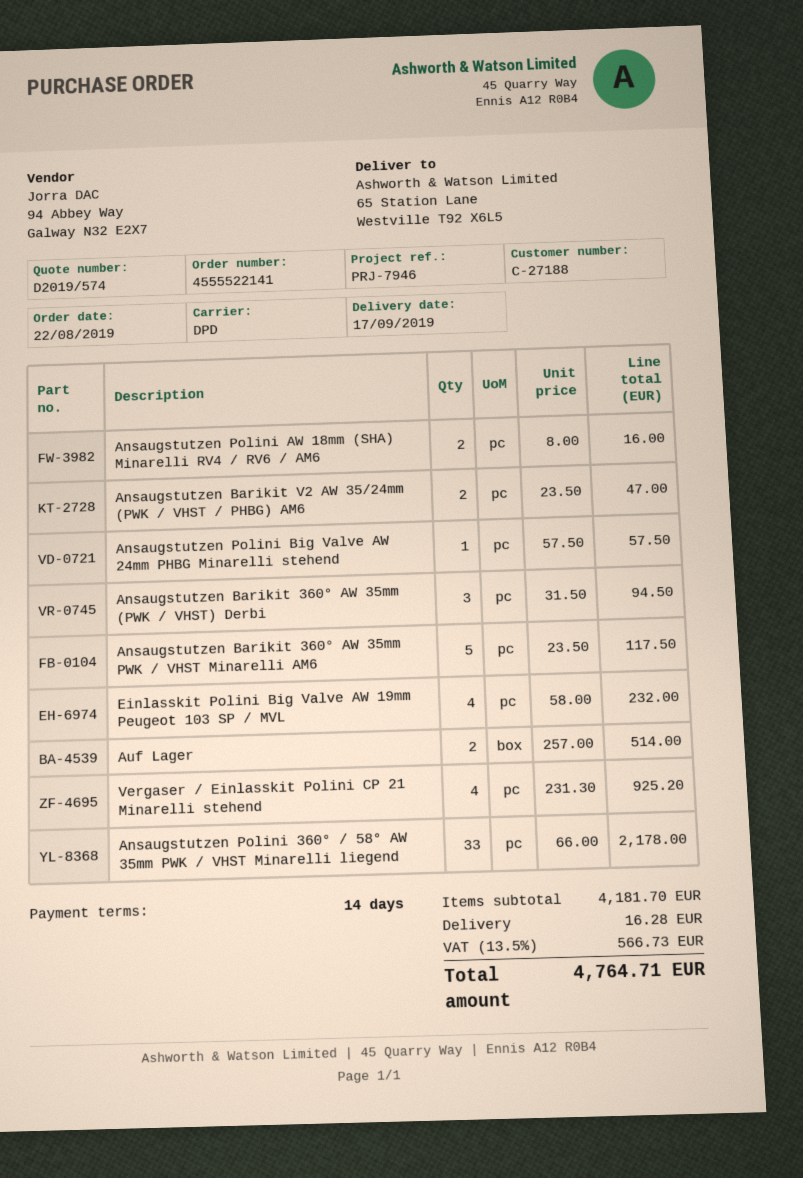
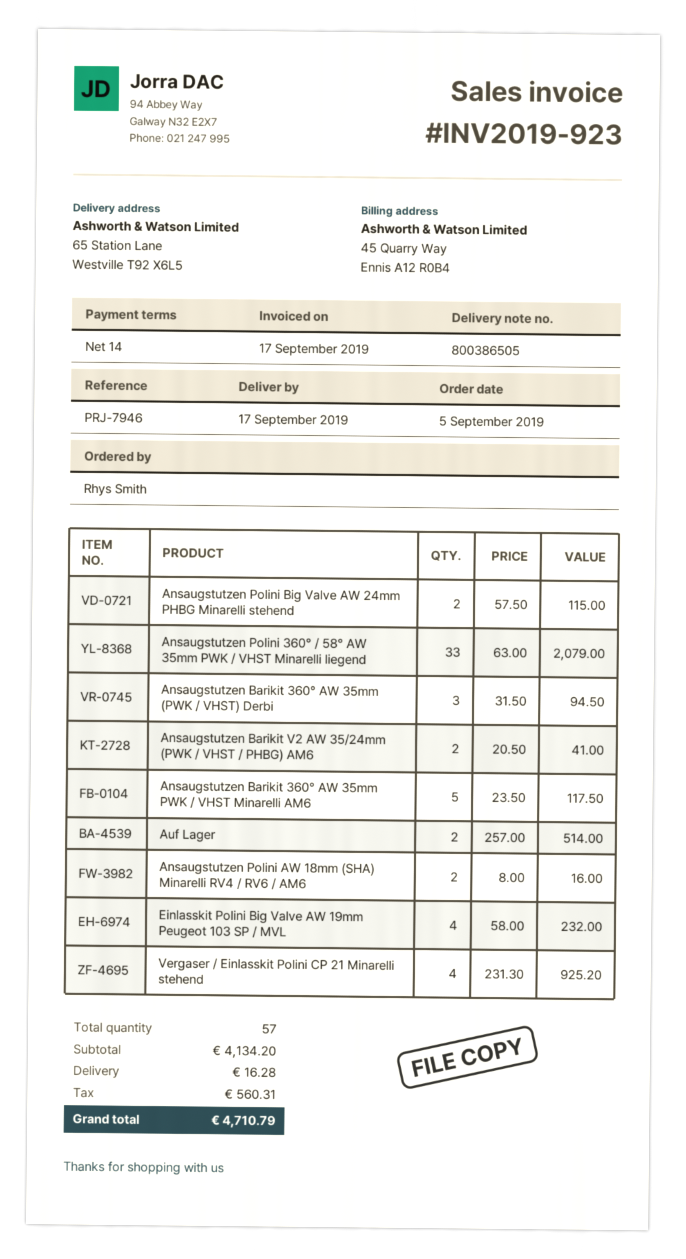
order date: 2019-08-22 -> 2019-09-05
Ansaugstutzen Barikit V2 AW 35/24mm (PWK / VHST / PHBG) AM6: 2 x 23.50 = 47.00 -> 2 x 20.50 = 41.00
Ansaugstutzen Polini Big Valve AW 24mm PHBG Minarelli stehend: 1 x 57.50 = 57.50 -> 2 x 57.50 = 115.00
Ansaugstutzen Polini 360° / 58° AW 35mm PWK / VHST Minarelli liegend: 33 x 66.00 = 2178.00 -> 33 x 63.00 = 2079.00
subtotal: 4181.70 -> 4134.20
tax: 566.73 -> 560.31
total: 4764.71 -> 4710.79

